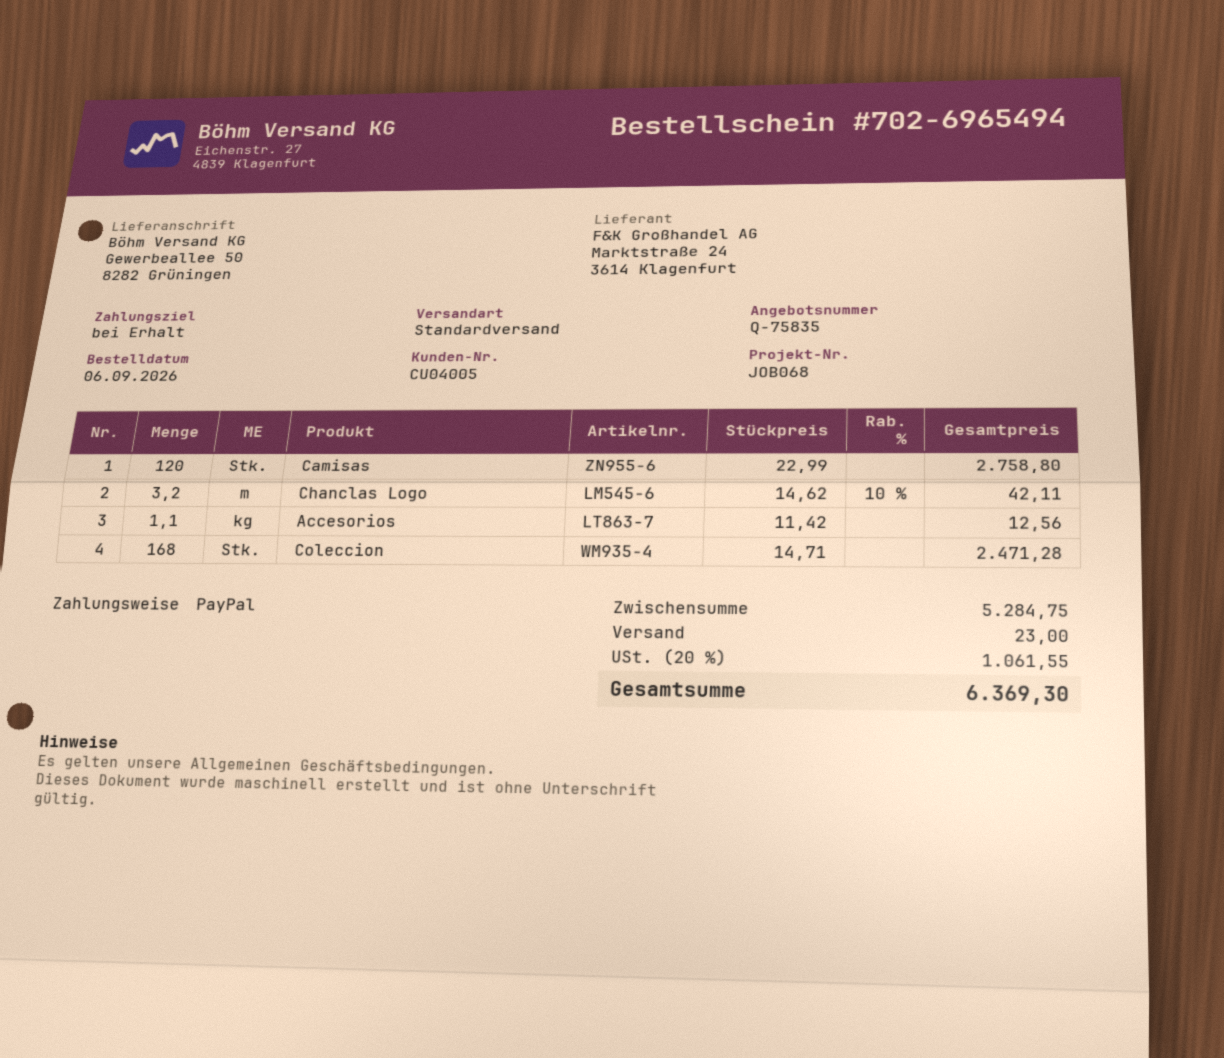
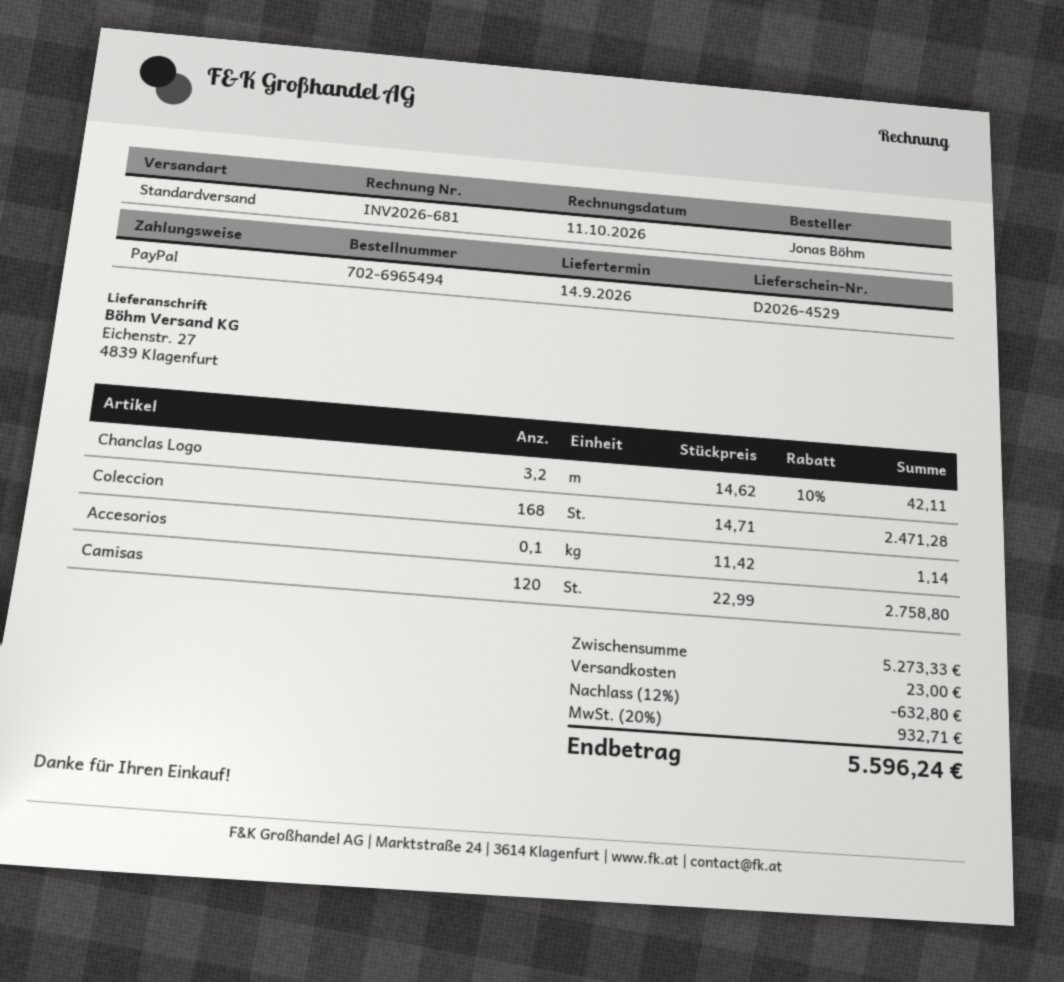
ship to: Gewerbeallee 50, 8282 Grüningen -> Eichenstr. 27, 4839 Klagenfurt
Accesorios: 1.1 x 11.42 = 12.56 -> 0.1 x 11.42 = 1.14
subtotal: 5284.75 -> 5273.33
discount: none -> 12% = 632.80
tax: 20% = 1061.55 -> 20% = 932.71
total: 6369.30 -> 5596.24

